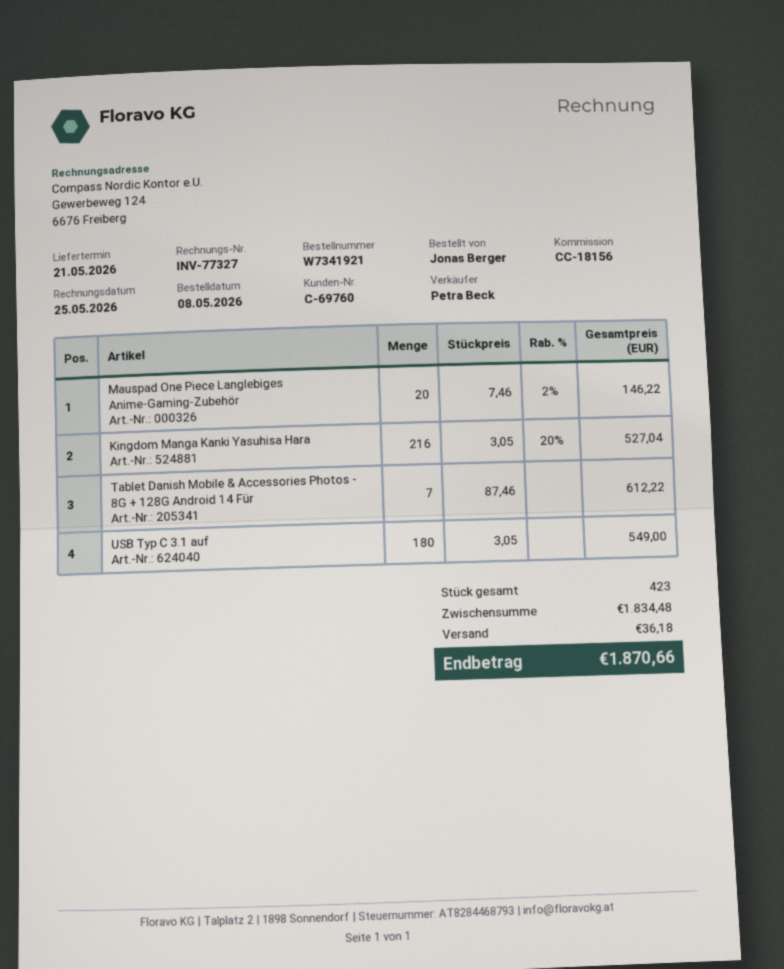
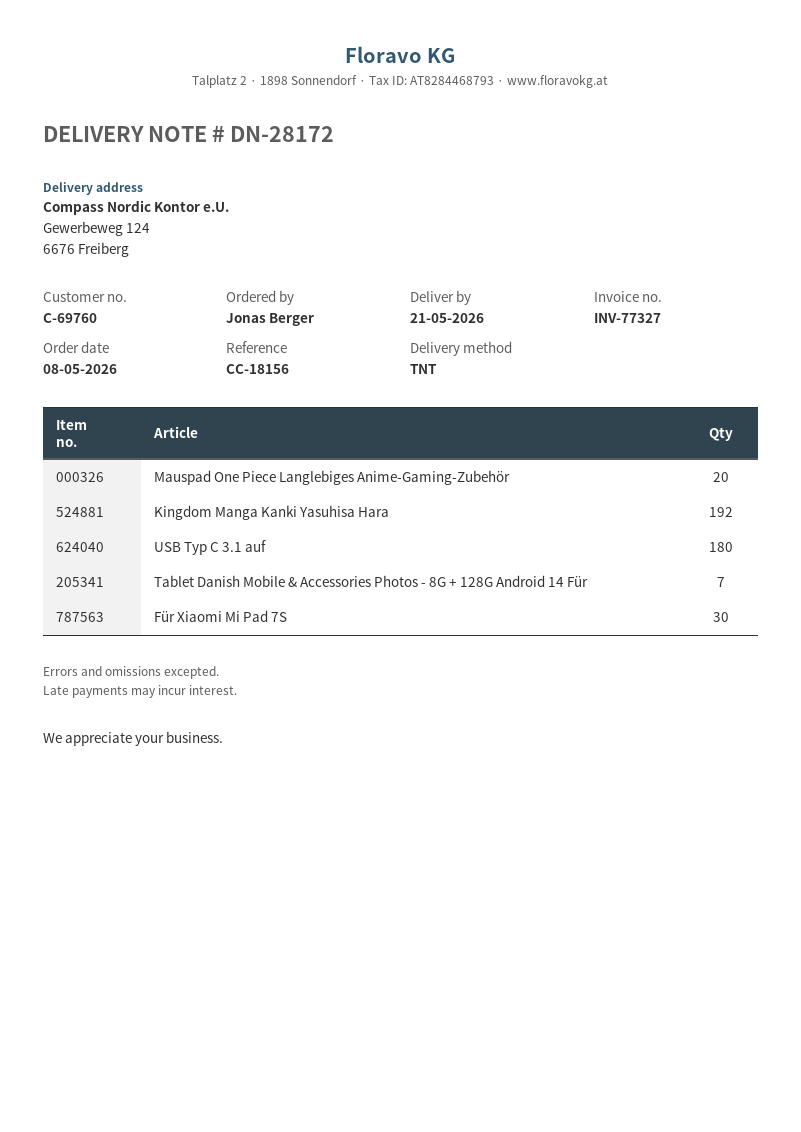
Kingdom Manga Kanki Yasuhisa Hara: 216 -> 192
Für Xiaomi Mi Pad 7S: none -> 30

